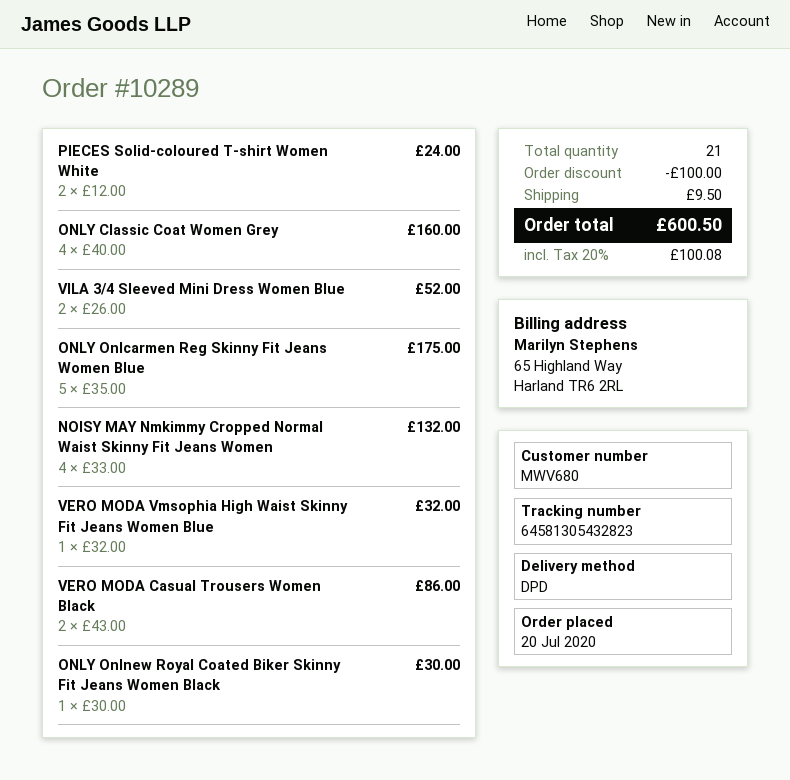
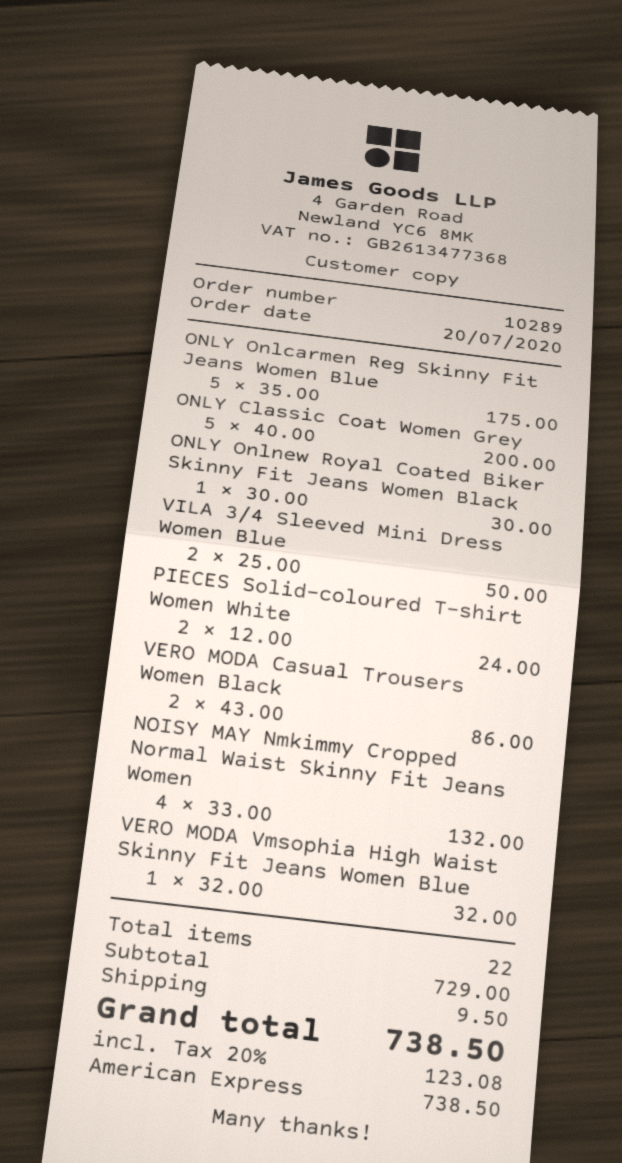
ONLY Classic Coat Women Grey: 4 x 40.00 = 160.00 -> 5 x 40.00 = 200.00
VILA 3/4 Sleeved Mini Dress Women Blue: 2 x 26.00 = 52.00 -> 2 x 25.00 = 50.00
total quantity: 21 -> 22
discount: 100.00 -> none
tax: 20% = 100.08 -> 20% = 123.08
total: 600.50 -> 738.50

